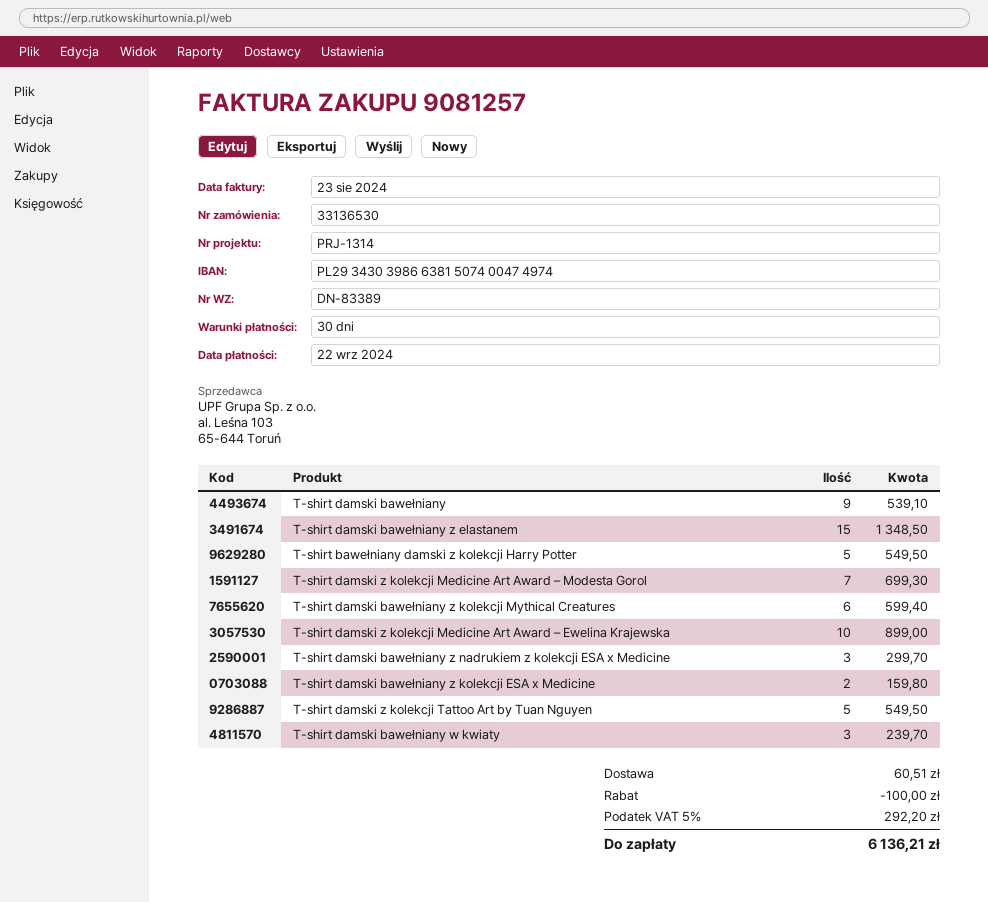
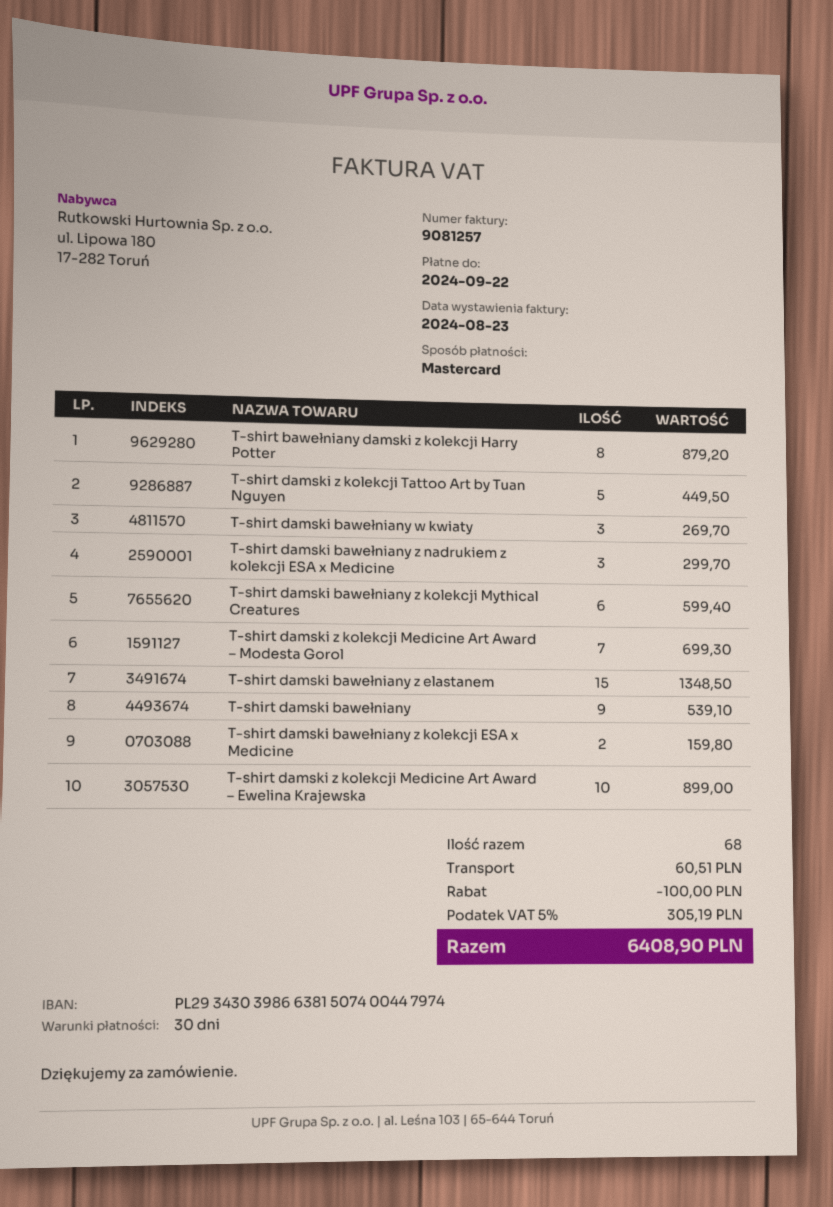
bank account: PL29343039866381507400474974 -> PL29343039866381507400447974
T-shirt bawełniany damski z kolekcji Harry Potter: 5 for 549.50 -> 8 for 879.20
T-shirt damski z kolekcji Tattoo Art by Tuan Nguyen: 5 for 549.50 -> 5 for 449.50
T-shirt damski bawełniany w kwiaty: 3 for 239.70 -> 3 for 269.70
tax: 5% = 292.20 -> 5% = 305.19
total: 6136.21 -> 6408.90

